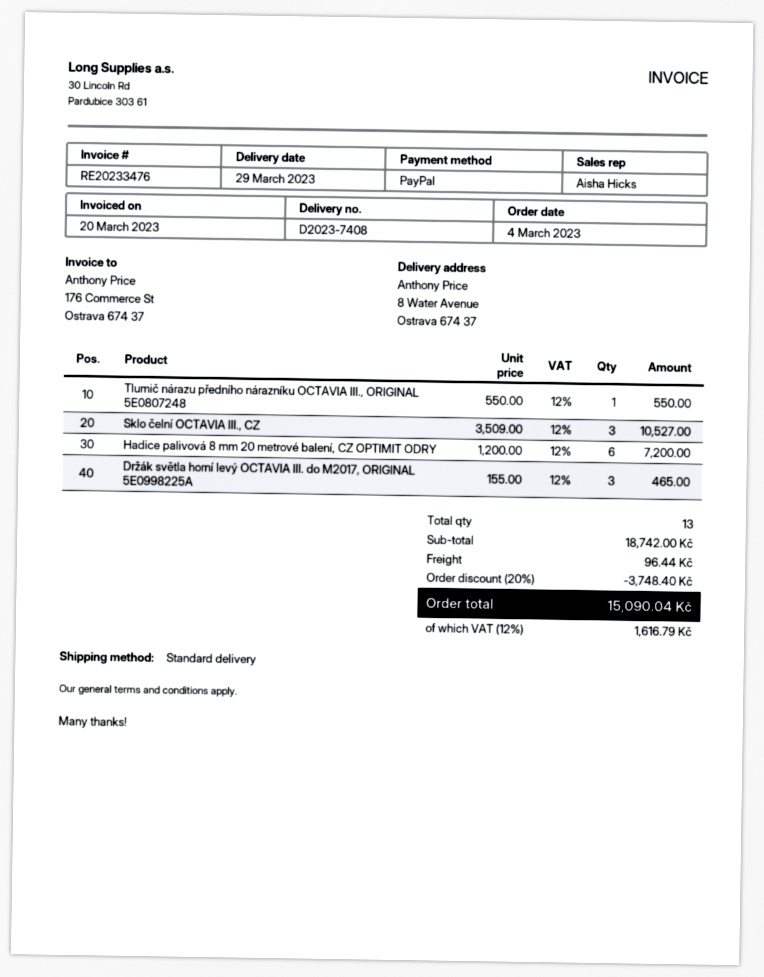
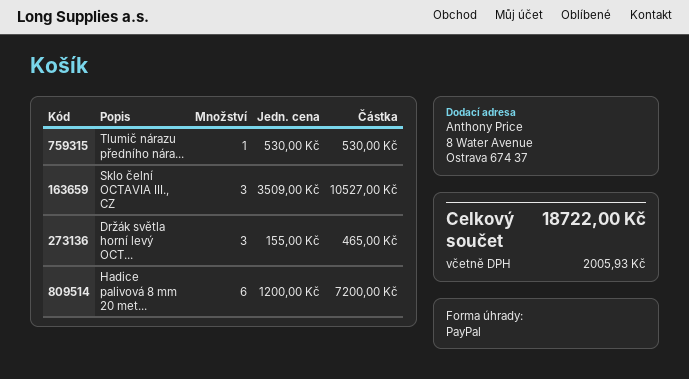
Tlumič nárazu předního nárazníku OCTAVIA III., ORIGINAL 5E0807248: 1 x 550.00 = 550.00 -> 1 x 530.00 = 530.00
discount: 20% = 3748.40 -> none
shipping: 96.44 -> none
tax: 1616.79 -> 2005.93
total: 15090.04 -> 18722.00

